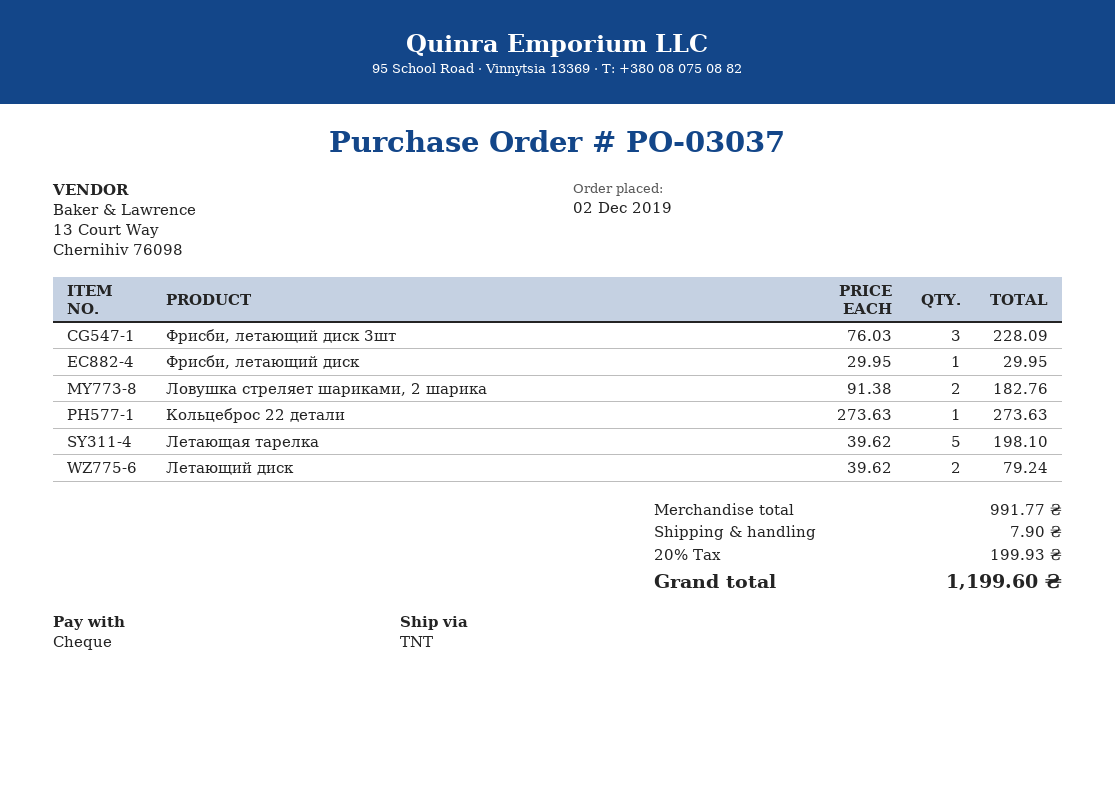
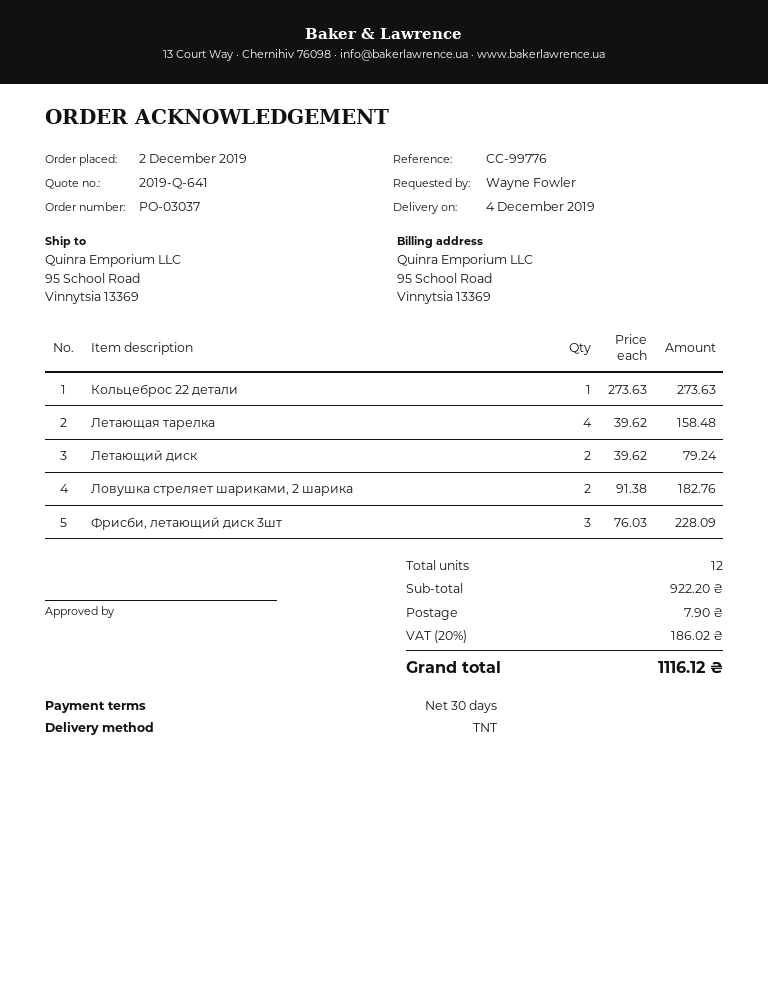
Фрисби, летающий диск: 1 x 29.95 = 29.95 -> none
Летающая тарелка: 5 x 39.62 = 198.10 -> 4 x 39.62 = 158.48
subtotal: 991.77 -> 922.20
tax: 20% = 199.93 -> 20% = 186.02
total: 1199.60 -> 1116.12

